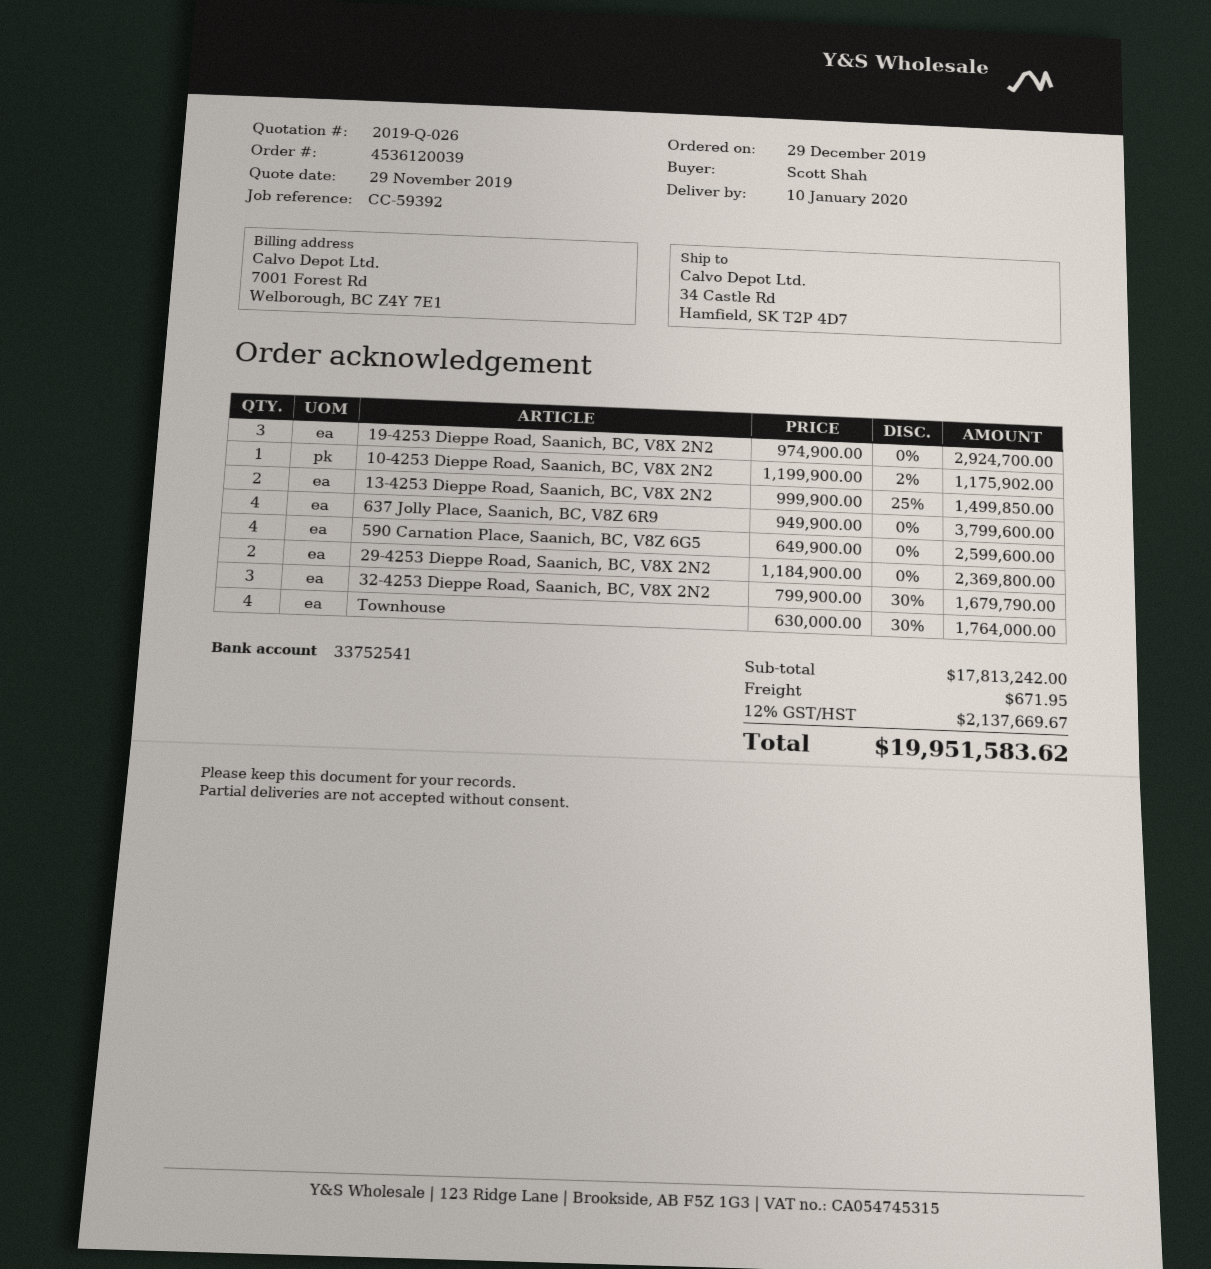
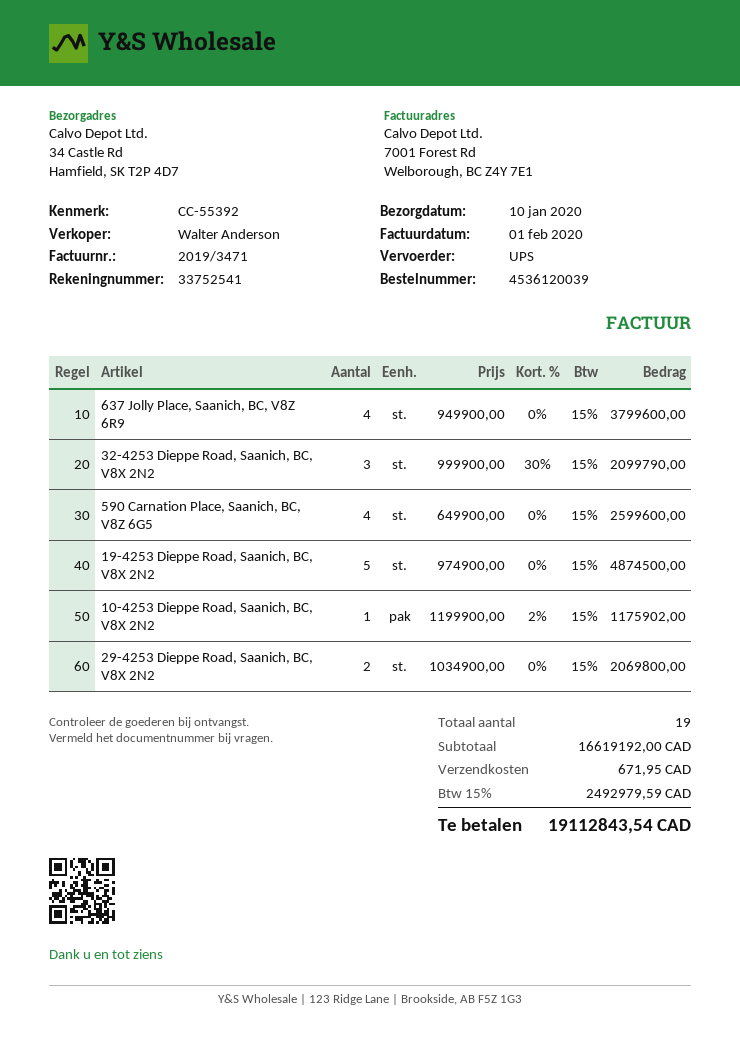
reference: CC-59392 -> CC-55392
19-4253 Dieppe Road, Saanich, BC, V8X 2N2: 3 x 974900.00 = 2924700.00 -> 5 x 974900.00 = 4874500.00
13-4253 Dieppe Road, Saanich, BC, V8X 2N2: 2 x 999900.00 - 25% = 1499850.00 -> none
29-4253 Dieppe Road, Saanich, BC, V8X 2N2: 2 x 1184900.00 = 2369800.00 -> 2 x 1034900.00 = 2069800.00
32-4253 Dieppe Road, Saanich, BC, V8X 2N2: 3 x 799900.00 - 30% = 1679790.00 -> 3 x 999900.00 - 30% = 2099790.00
Townhouse: 4 x 630000.00 - 30% = 1764000.00 -> none
subtotal: 17813242.00 -> 16619192.00
tax: 12% = 2137669.67 -> 15% = 2492979.59
total: 19951583.62 -> 19112843.54

